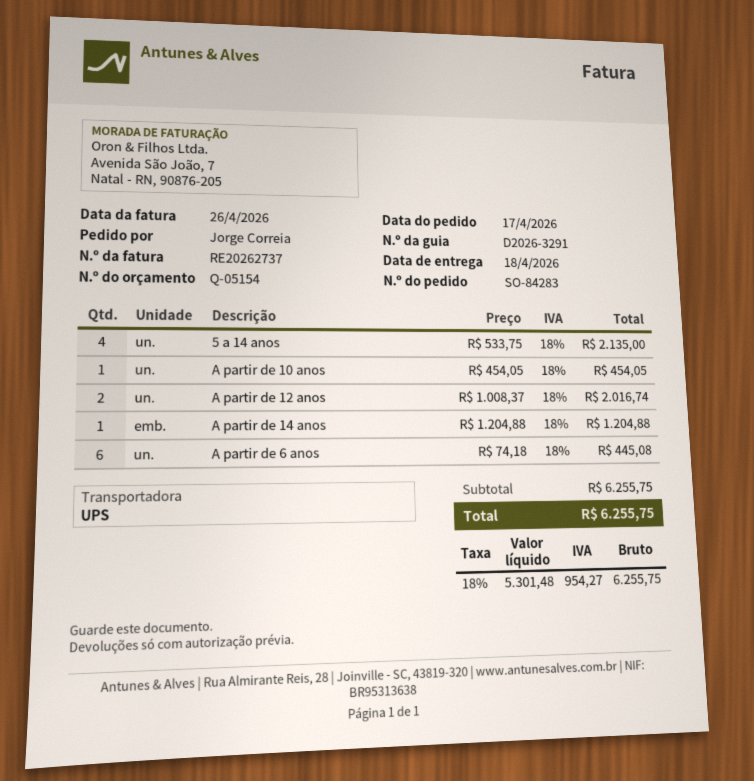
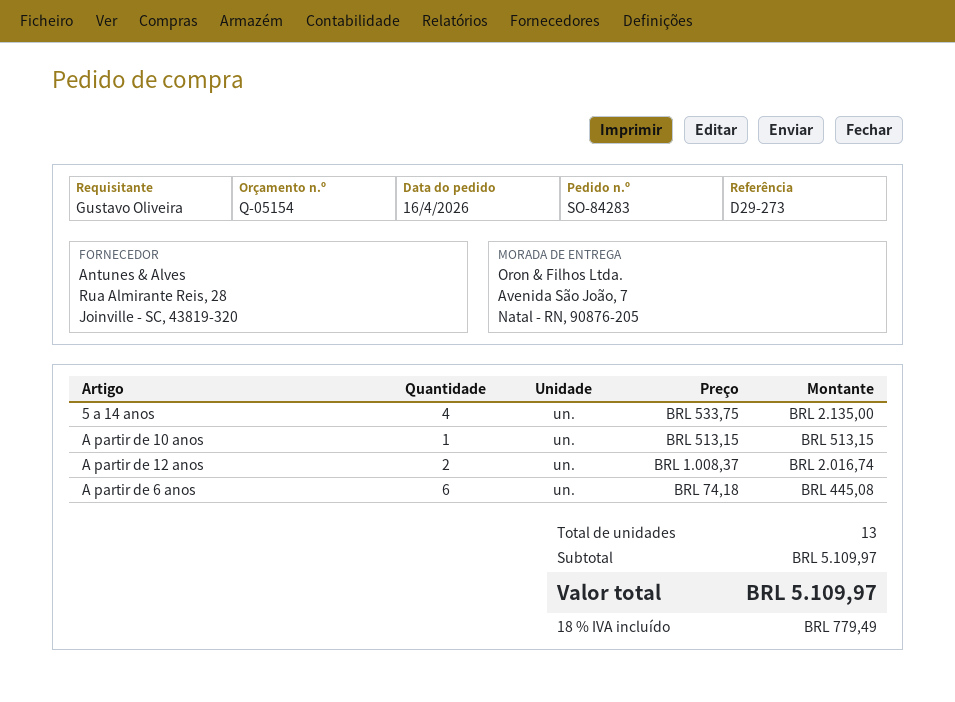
order date: 2026-04-17 -> 2026-04-16
ordered by: Jorge Correia -> Gustavo Oliveira
A partir de 10 anos: 1 x 454.05 = 454.05 -> 1 x 513.15 = 513.15
A partir de 14 anos: 1 x 1204.88 = 1204.88 -> none
subtotal: 6255.75 -> 5109.97
tax: 18% = 954.27 -> 18% = 779.49
total: 6255.75 -> 5109.97

